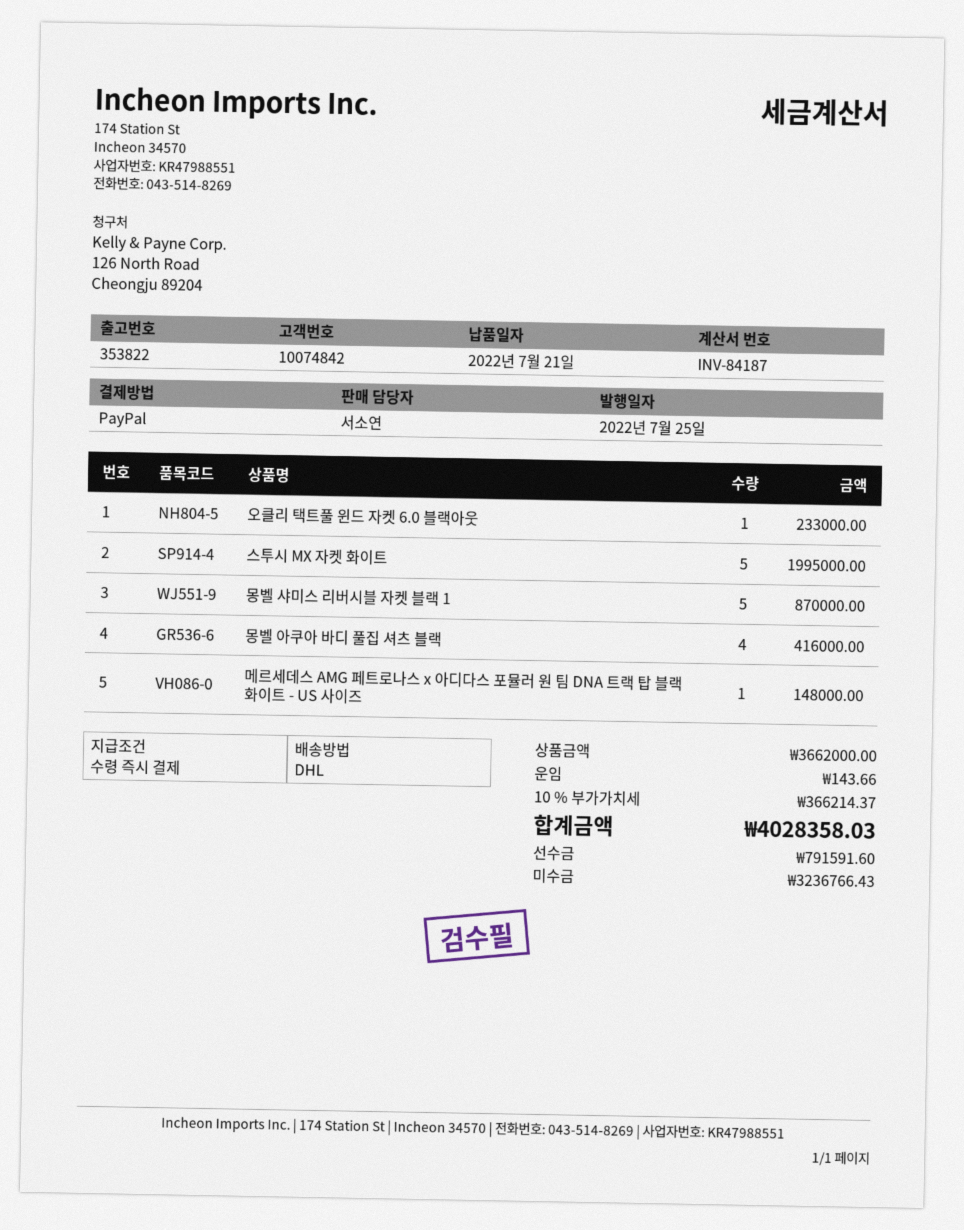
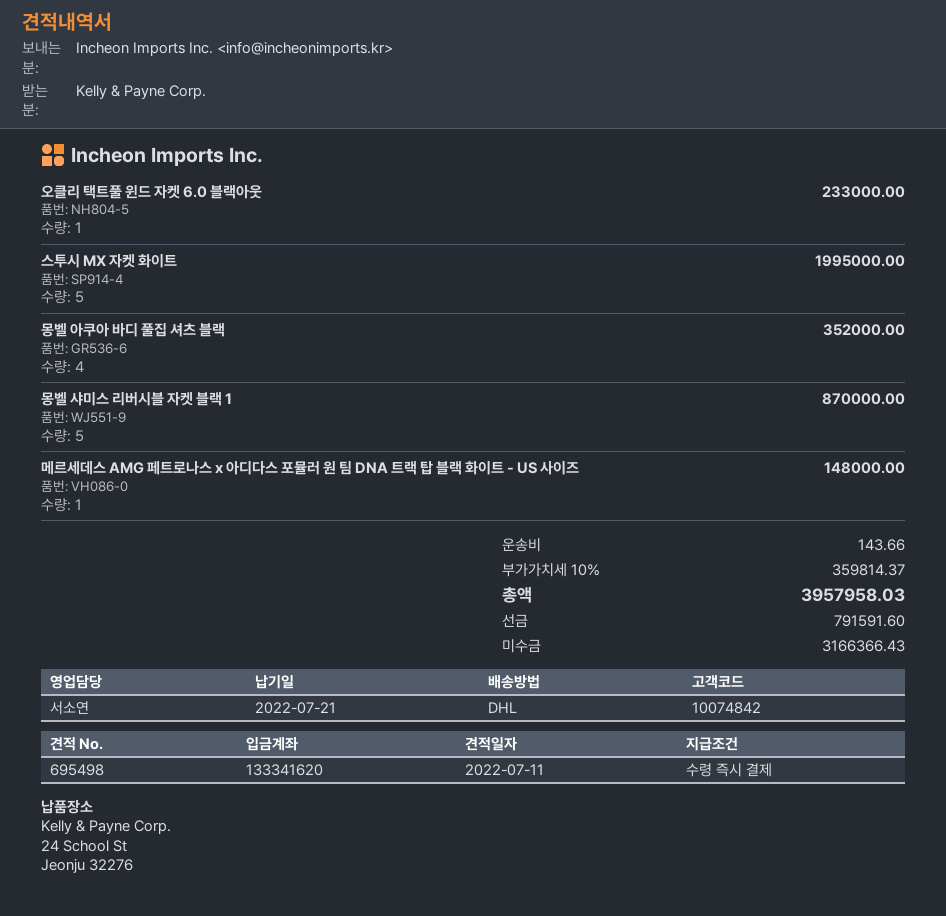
몽벨 아쿠아 바디 풀집 셔츠 블랙: 4 for 416000.00 -> 4 for 352000.00
tax: 10% = 366214.37 -> 10% = 359814.37
total: 4028358.03 -> 3957958.03
balance: 3236766.43 -> 3166366.43

